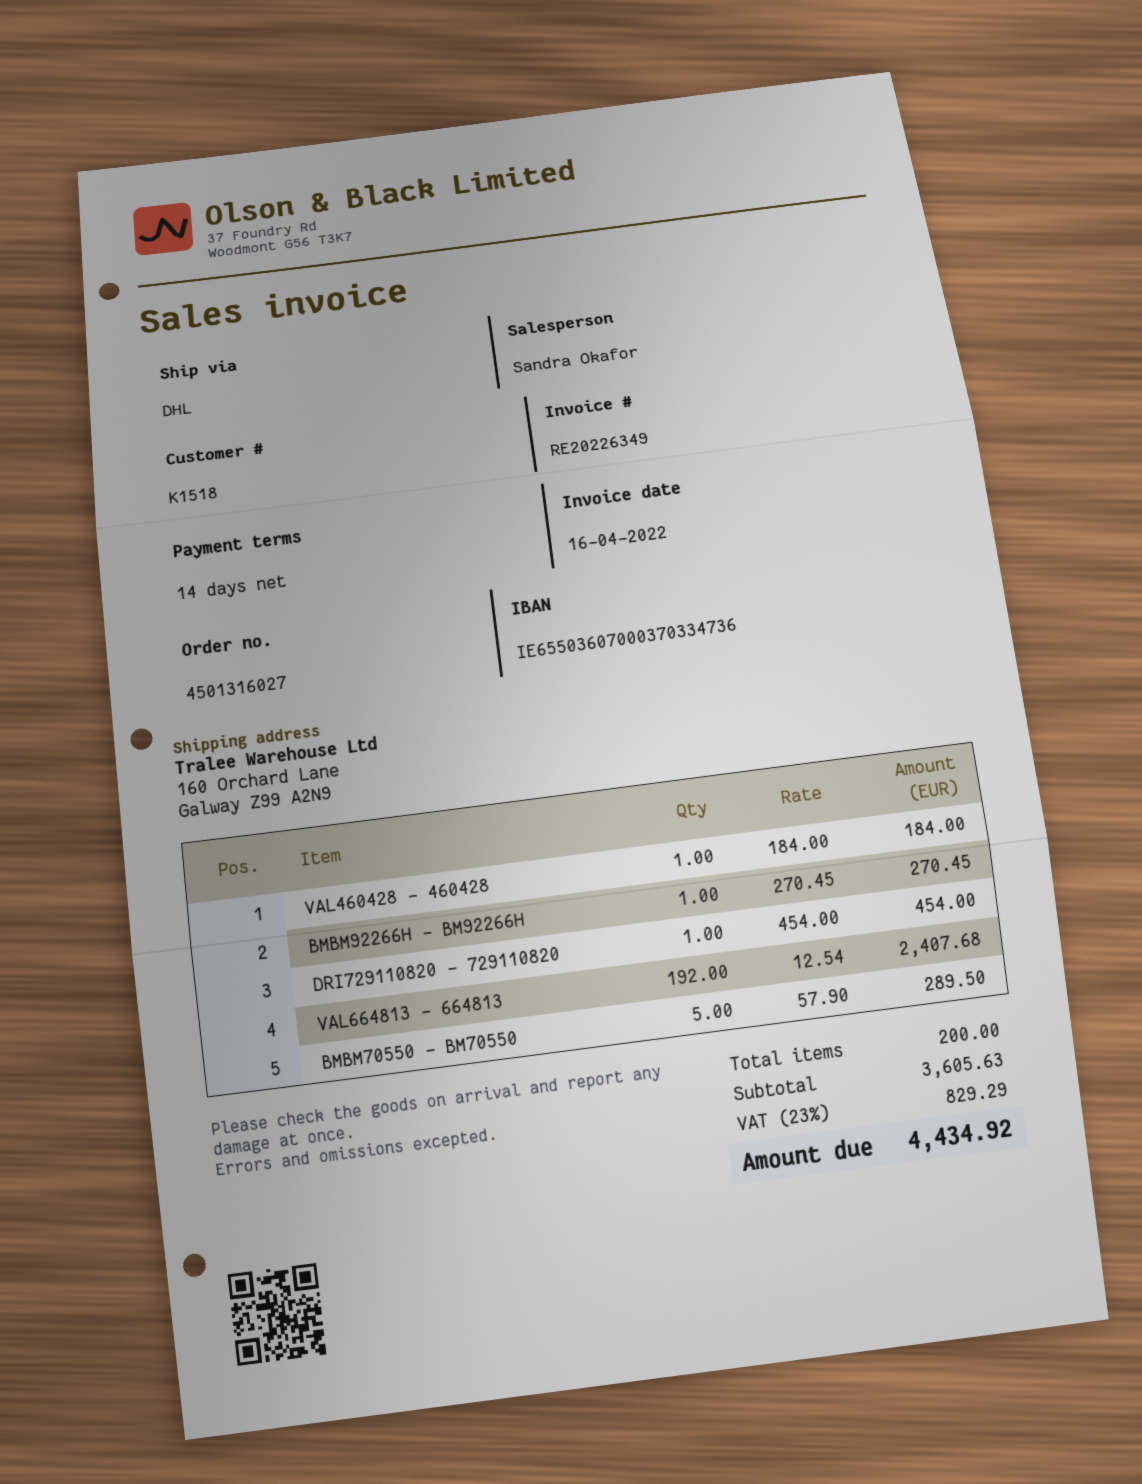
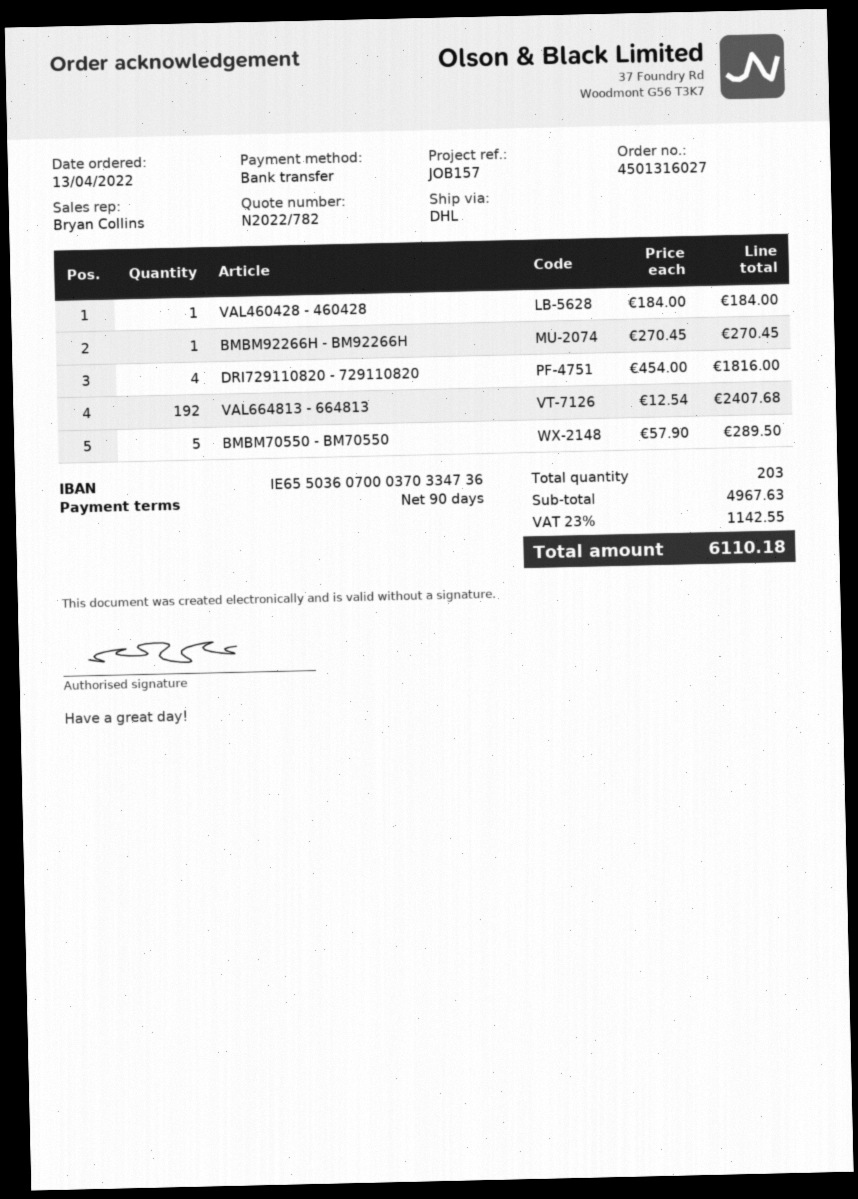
payment terms: 14 days -> 90 days
sales rep: Sandra Okafor -> Bryan Collins
DRI729110820 - 729110820: 1 x 454.00 = 454.00 -> 4 x 454.00 = 1816.00
total quantity: 200 -> 203
subtotal: 3605.63 -> 4967.63
tax: 23% = 829.29 -> 23% = 1142.55
total: 4434.92 -> 6110.18

